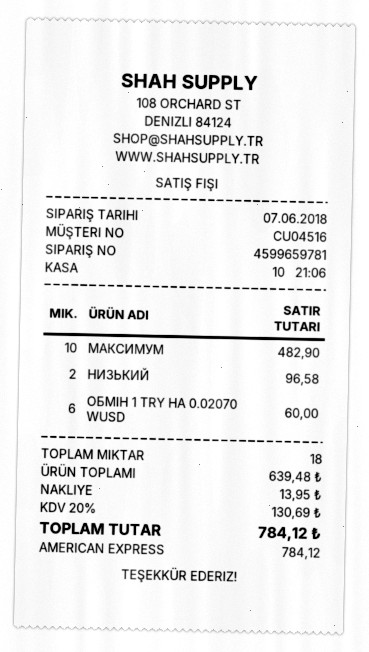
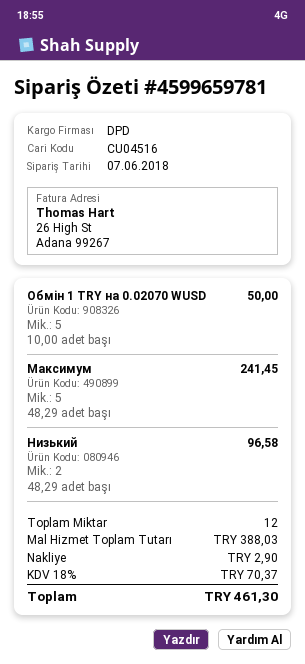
МАКСИМУМ: 10 for 482.90 -> 5 for 241.45
ОБМІН 1 TRY НА 0.02070 WUSD: 6 for 60.00 -> 5 for 50.00
total quantity: 18 -> 12
subtotal: 639.48 -> 388.03
shipping: 13.95 -> 2.90
tax: 20% = 130.69 -> 18% = 70.37
total: 784.12 -> 461.30

